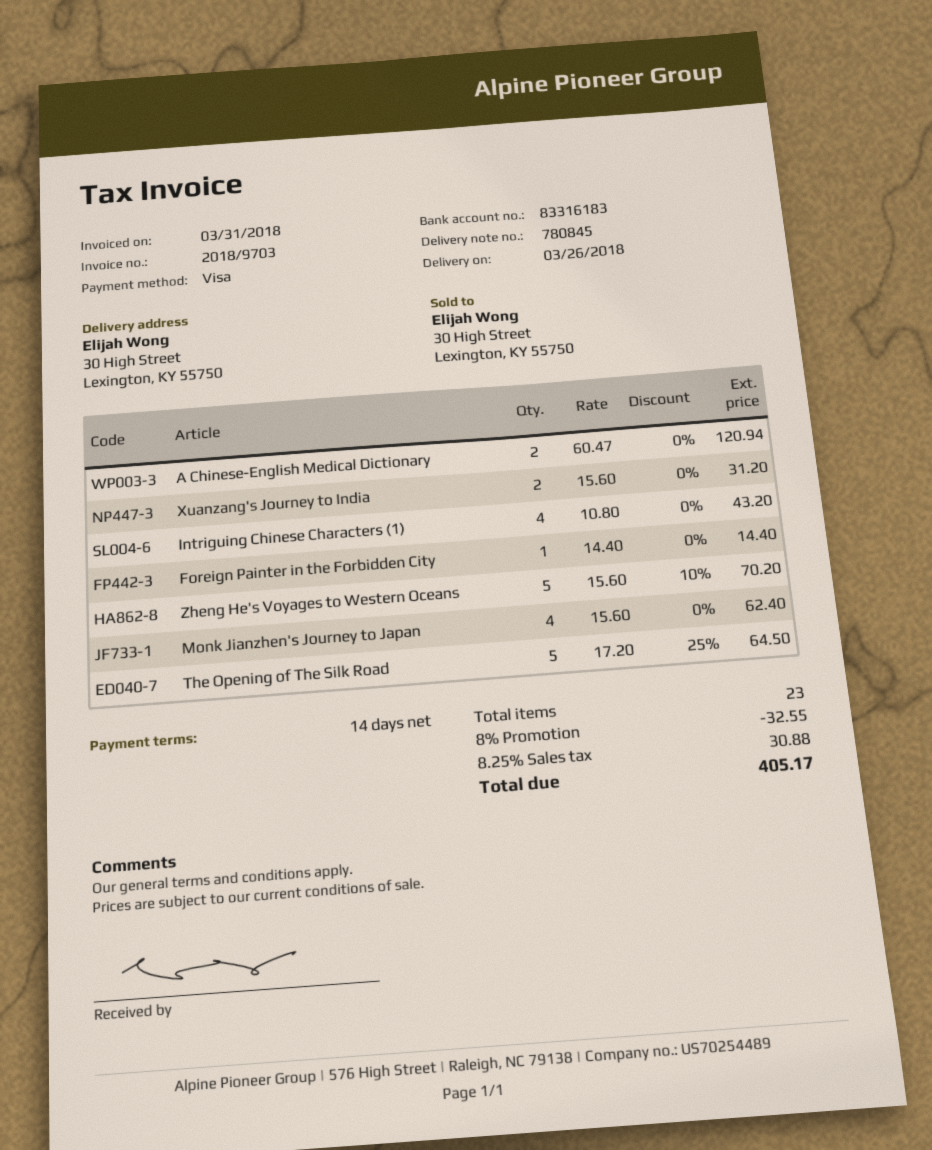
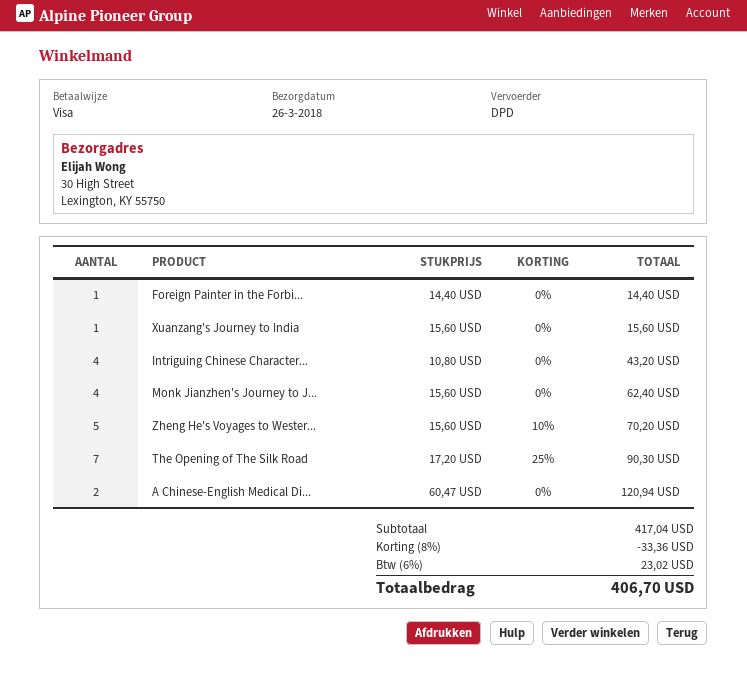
Xuanzang's Journey to India: 2 x 15.60 = 31.20 -> 1 x 15.60 = 15.60
The Opening of The Silk Road: 5 x 17.20 - 25% = 64.50 -> 7 x 17.20 - 25% = 90.30
discount: 8% = 32.55 -> 8% = 33.36
tax: 8.25% = 30.88 -> 6% = 23.02
total: 405.17 -> 406.70

